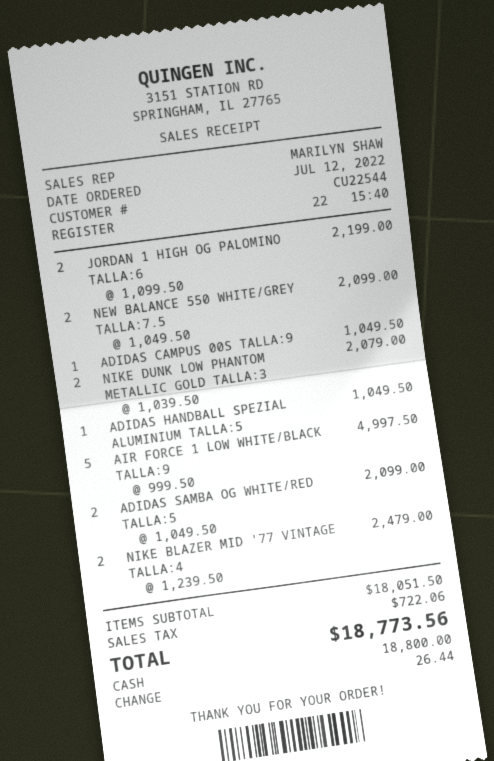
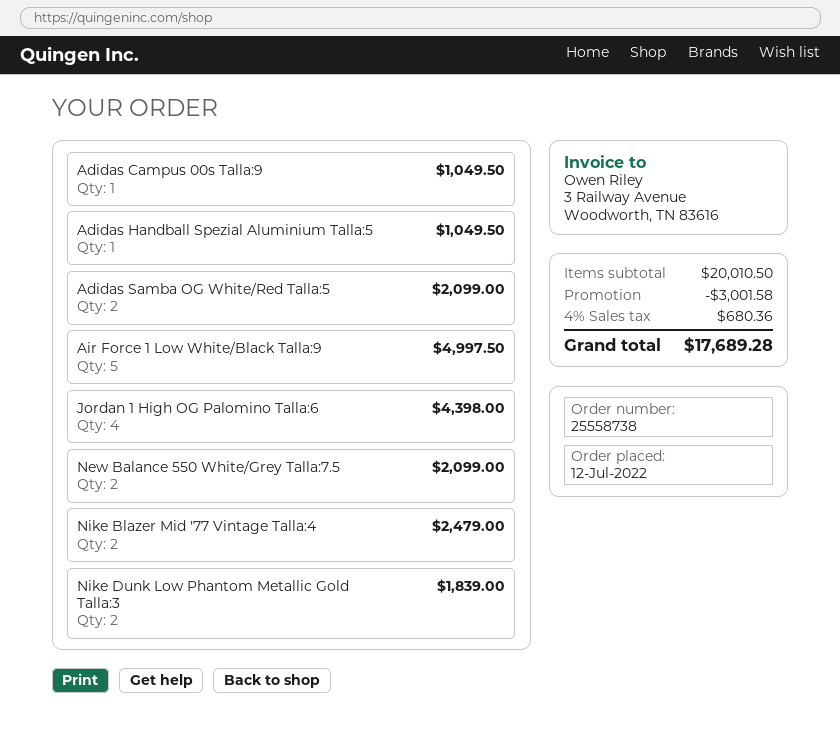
JORDAN 1 HIGH OG PALOMINO TALLA:6: 2 for 2199.00 -> 4 for 4398.00
NIKE DUNK LOW PHANTOM METALLIC GOLD TALLA:3: 2 for 2079.00 -> 2 for 1839.00
subtotal: 18051.50 -> 20010.50
discount: none -> 3001.58
tax: 722.06 -> 680.36
total: 18773.56 -> 17689.28

